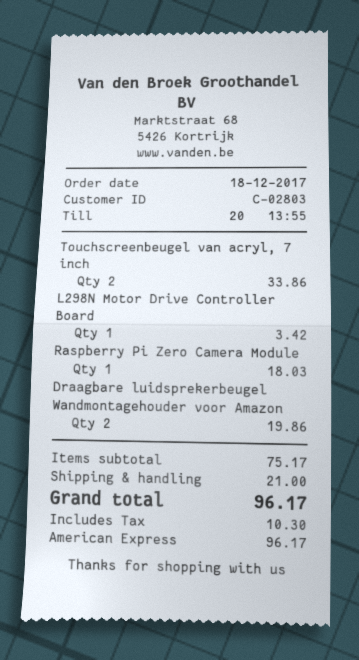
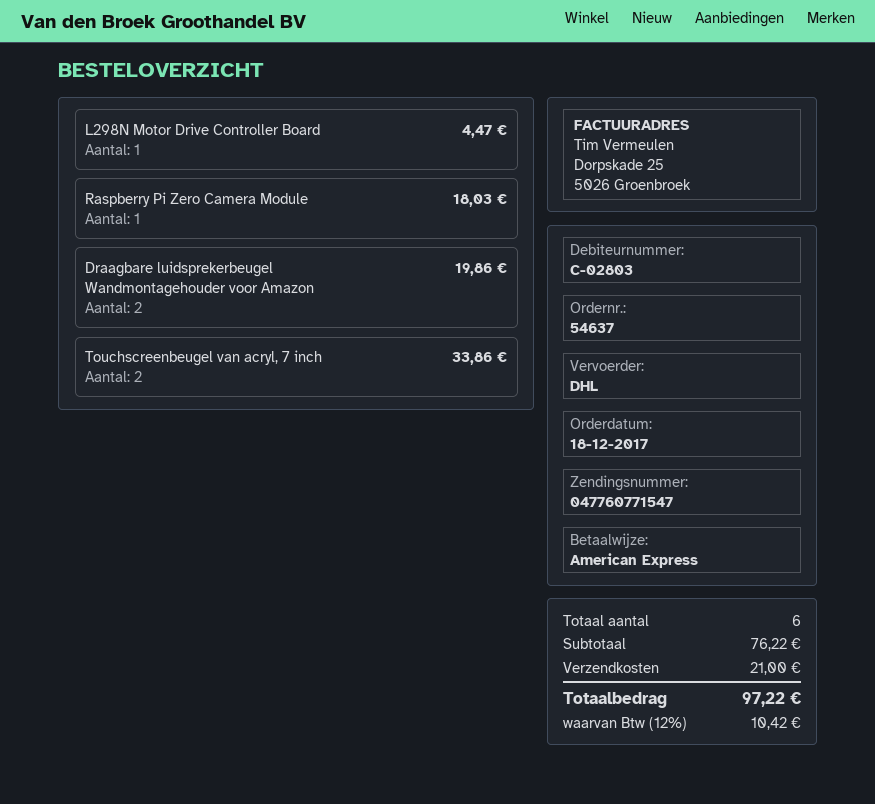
L298N Motor Drive Controller Board: 1 for 3.42 -> 1 for 4.47
subtotal: 75.17 -> 76.22
tax: 10.30 -> 10.42
total: 96.17 -> 97.22

